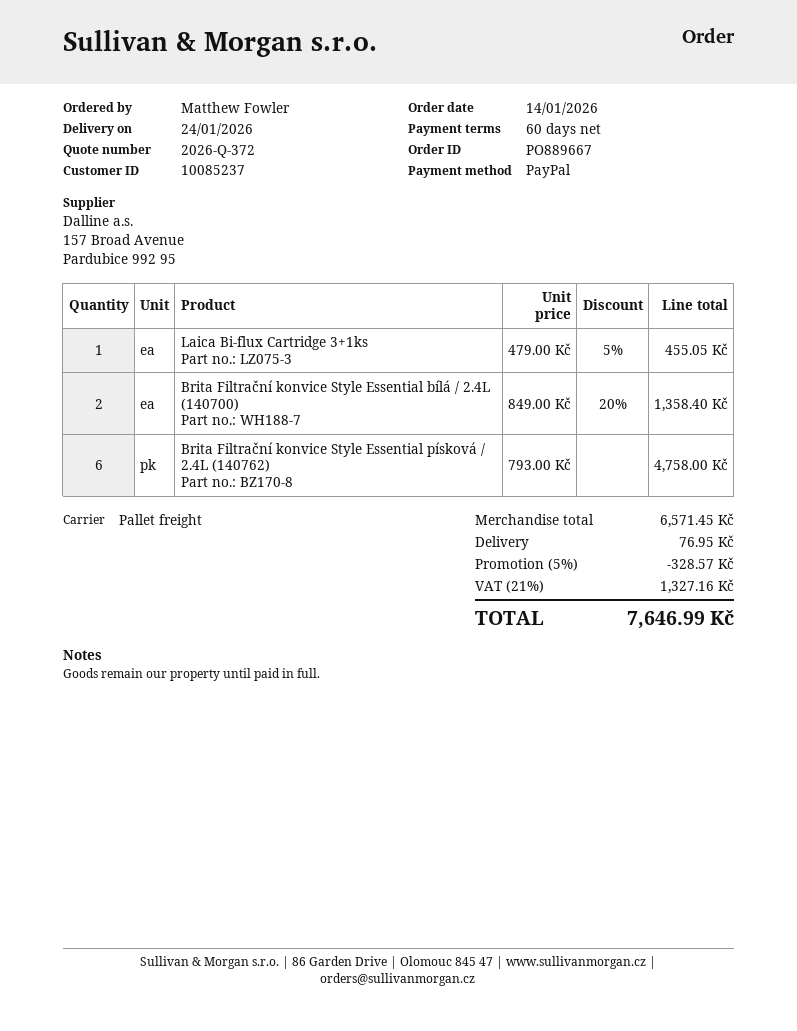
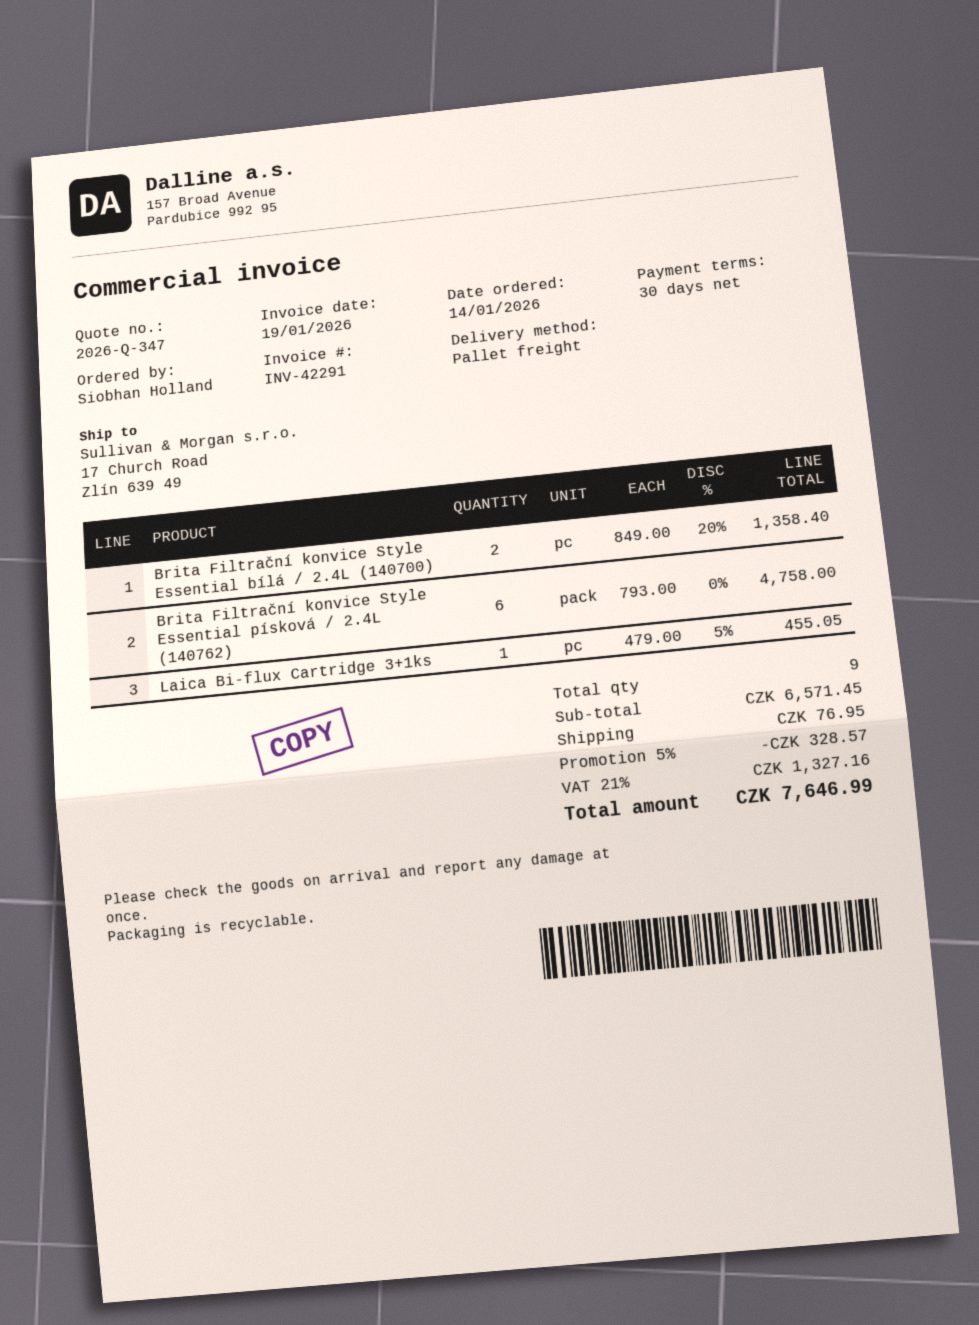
quote number: 2026-Q-372 -> 2026-Q-347
payment terms: 60 days -> 30 days
ordered by: Matthew Fowler -> Siobhan Holland

